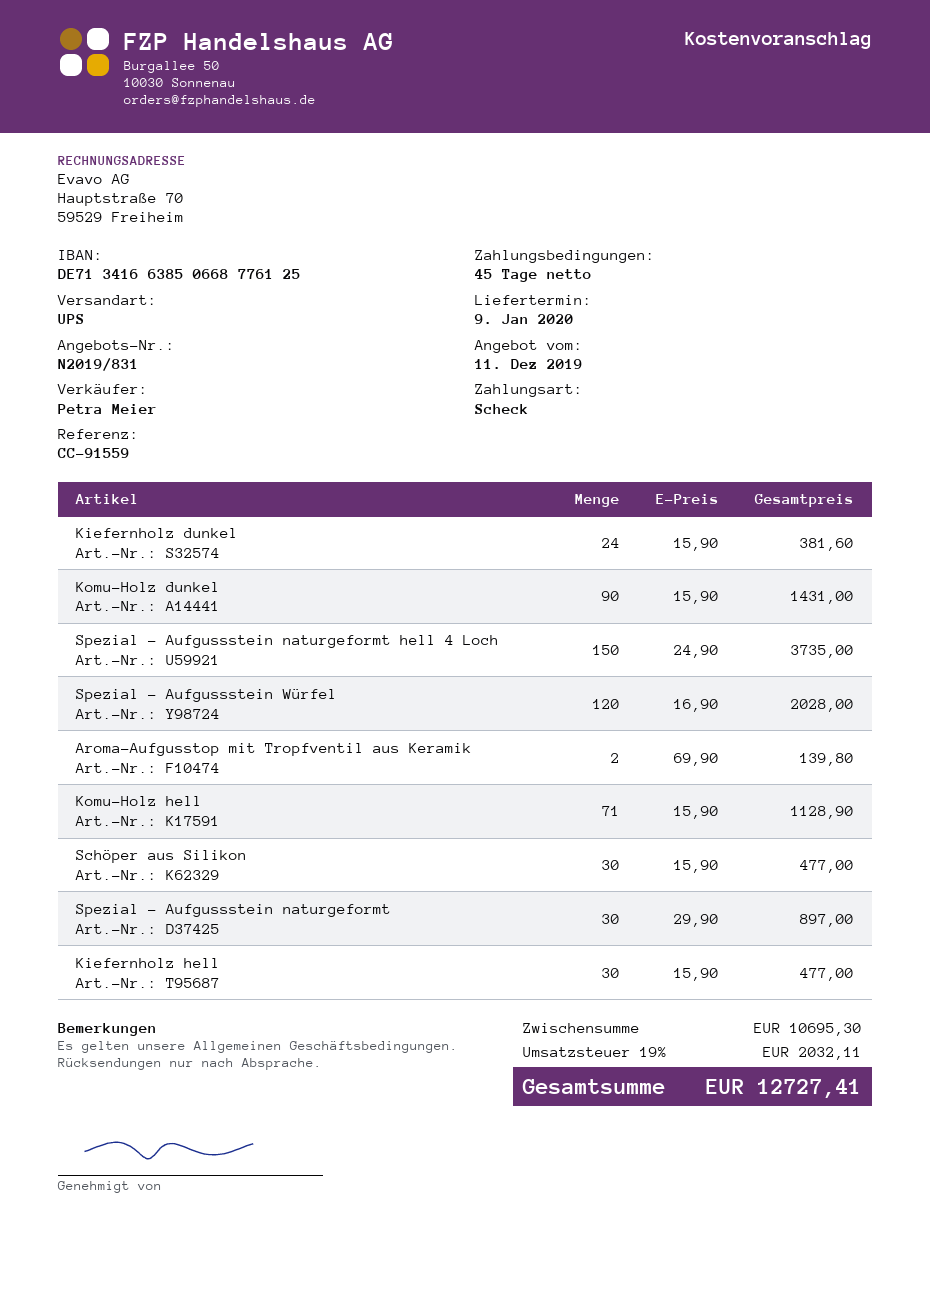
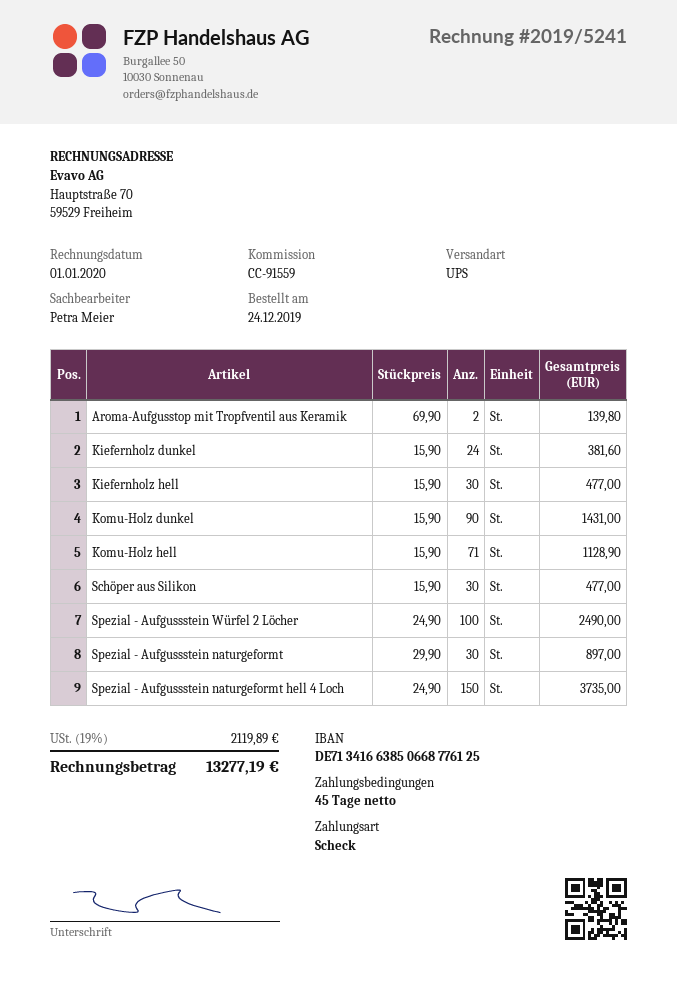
Spezial - Aufgussstein Würfel: 120 x 16.90 = 2028.00 -> none
Spezial - Aufgussstein Würfel 2 Löcher: none -> 100 x 24.90 = 2490.00
tax: 19% = 2032.11 -> 19% = 2119.89
total: 12727.41 -> 13277.19

